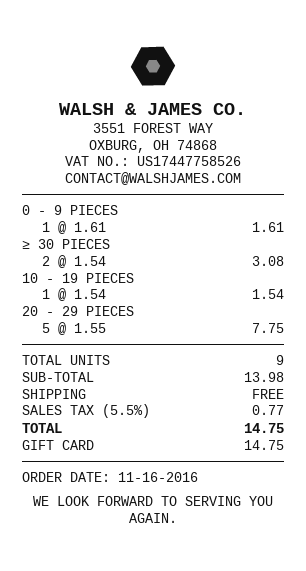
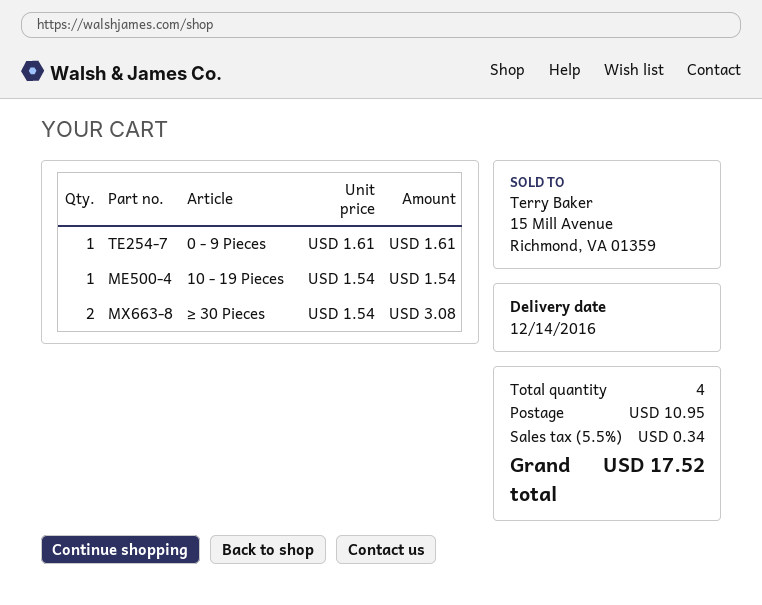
20 - 29 PIECES: 5 x 1.55 = 7.75 -> none
total quantity: 9 -> 4
shipping: 0.00 -> 10.95
tax: 5.5% = 0.77 -> 5.5% = 0.34
total: 14.75 -> 17.52

